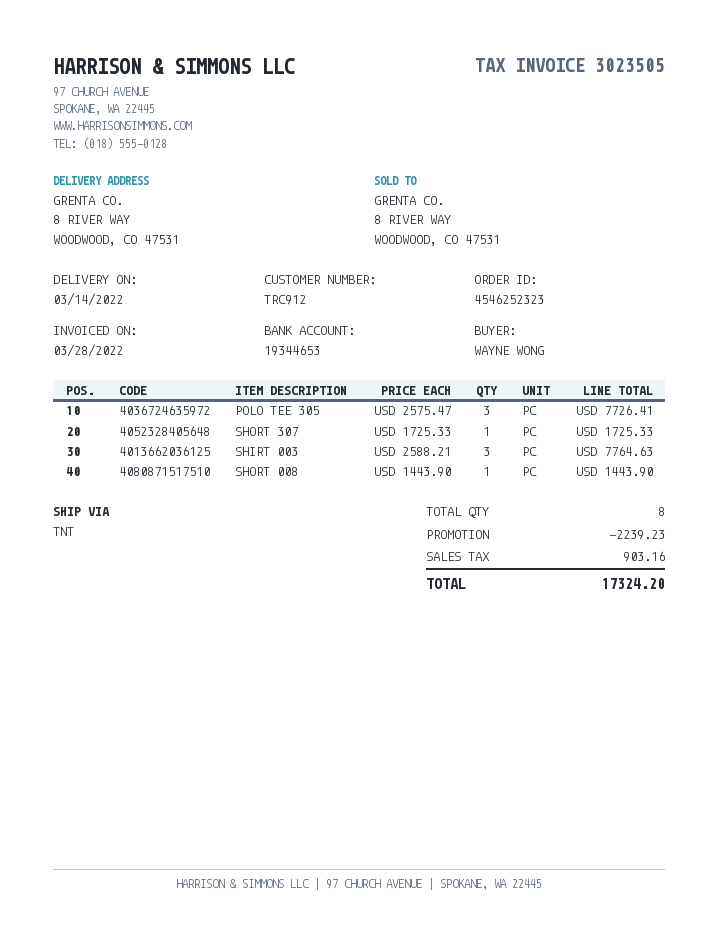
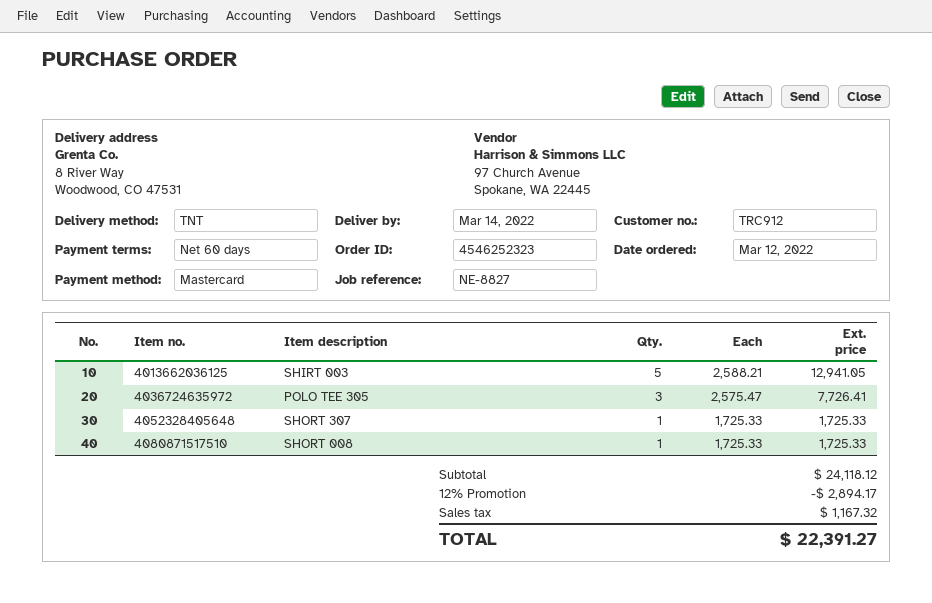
SHIRT 003: 3 x 2588.21 = 7764.63 -> 5 x 2588.21 = 12941.05
SHORT 008: 1 x 1443.90 = 1443.90 -> 1 x 1725.33 = 1725.33
discount: 2239.23 -> 2894.17
tax: 903.16 -> 1167.32
total: 17324.20 -> 22391.27

